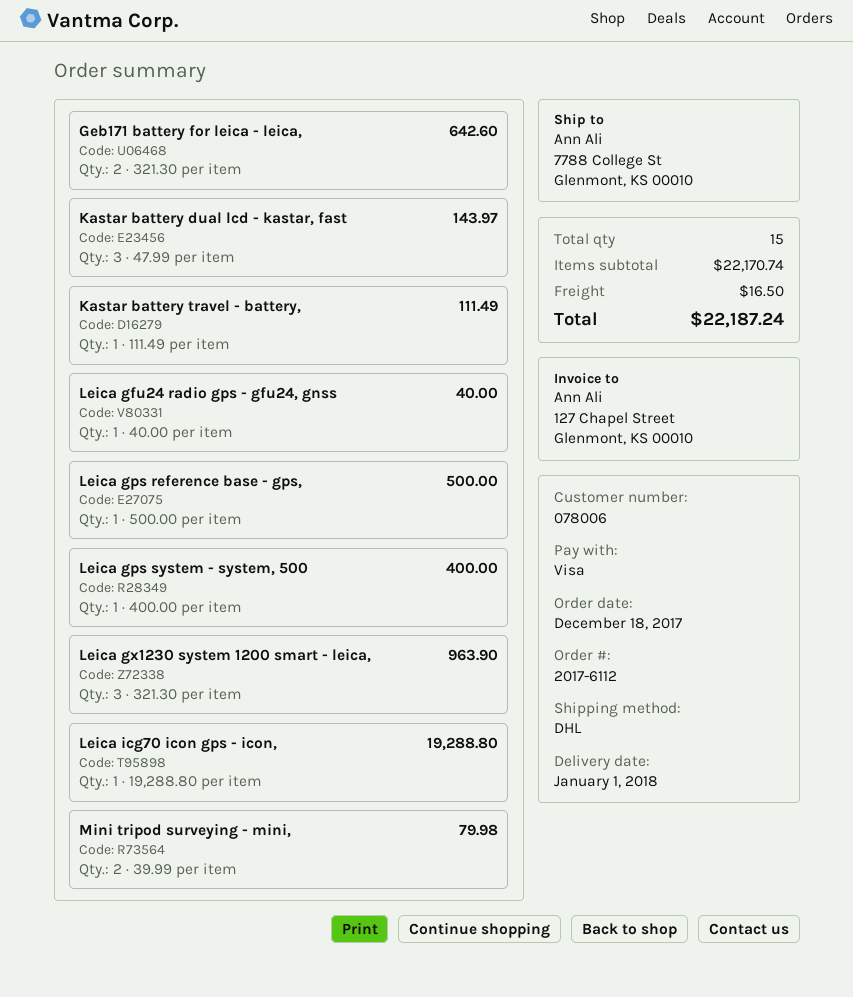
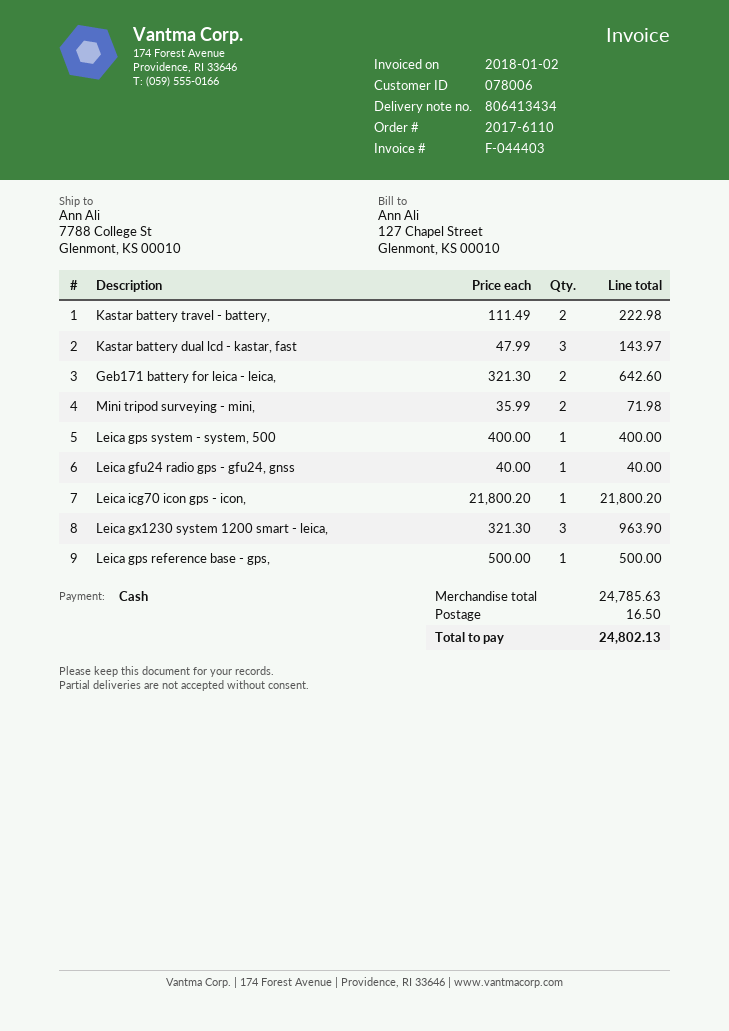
order number: 2017-6112 -> 2017-6110
payment method: Visa -> cash
Kastar battery travel - battery,: 1 x 111.49 = 111.49 -> 2 x 111.49 = 222.98
Leica icg70 icon gps - icon,: 1 x 19288.80 = 19288.80 -> 1 x 21800.20 = 21800.20
Mini tripod surveying - mini,: 2 x 39.99 = 79.98 -> 2 x 35.99 = 71.98
subtotal: 22170.74 -> 24785.63
total: 22187.24 -> 24802.13

